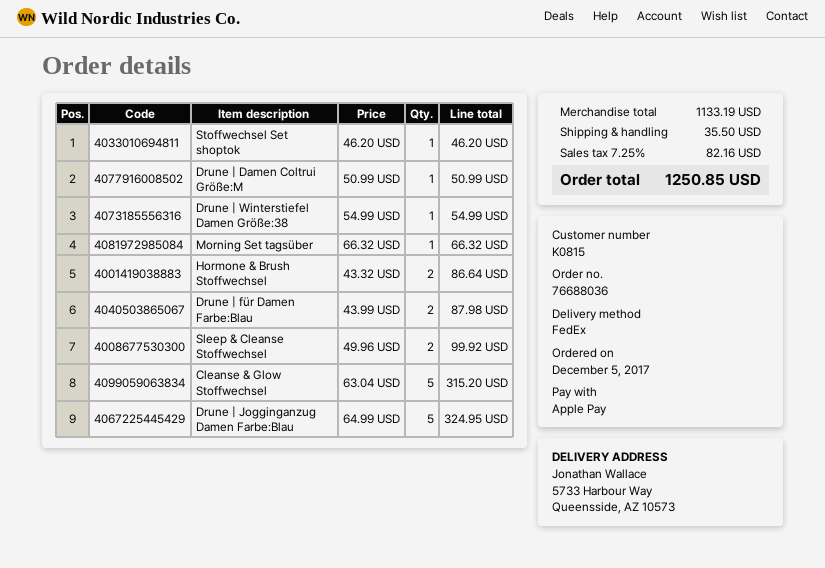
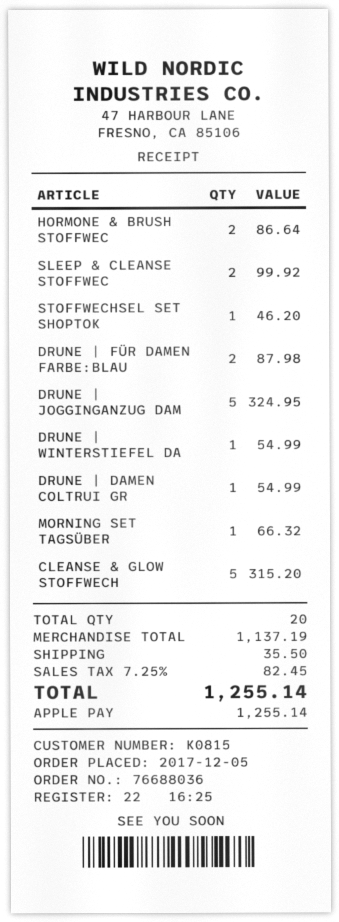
Drune | Damen Coltrui Größe:M: 1 for 50.99 -> 1 for 54.99
subtotal: 1133.19 -> 1137.19
tax: 7.25% = 82.16 -> 7.25% = 82.45
total: 1250.85 -> 1255.14

